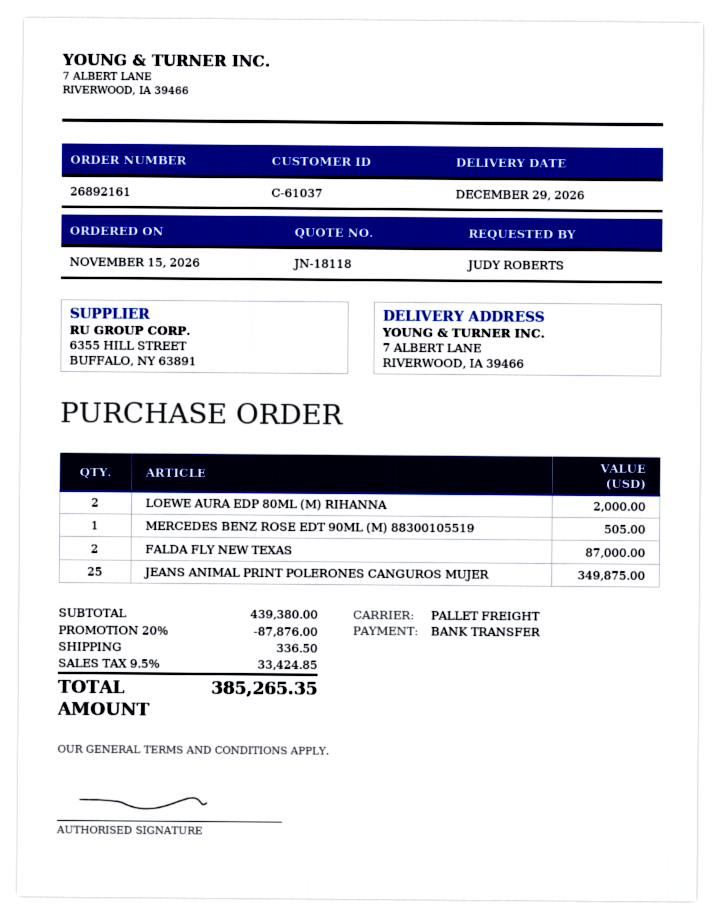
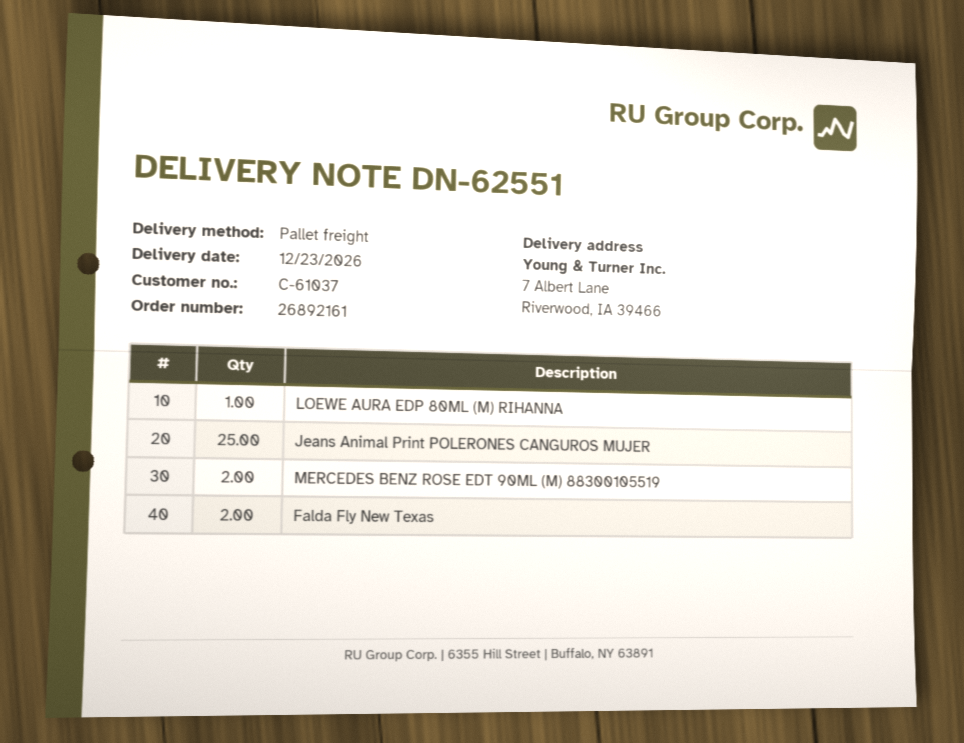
delivery date: 2026-12-29 -> 2026-12-23
LOEWE AURA EDP 80ML (M) RIHANNA: 2 -> 1
MERCEDES BENZ ROSE EDT 90ML (M) 88300105519: 1 -> 2

